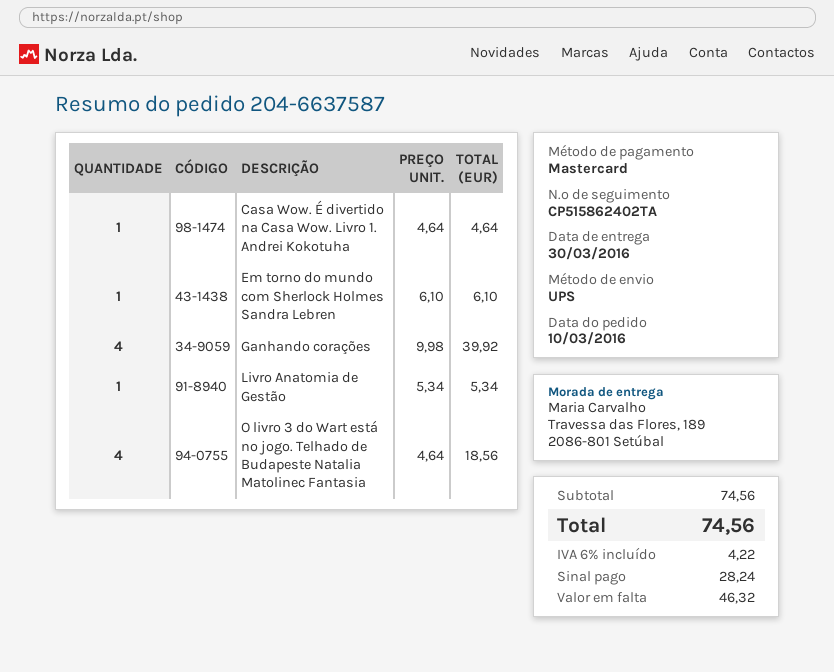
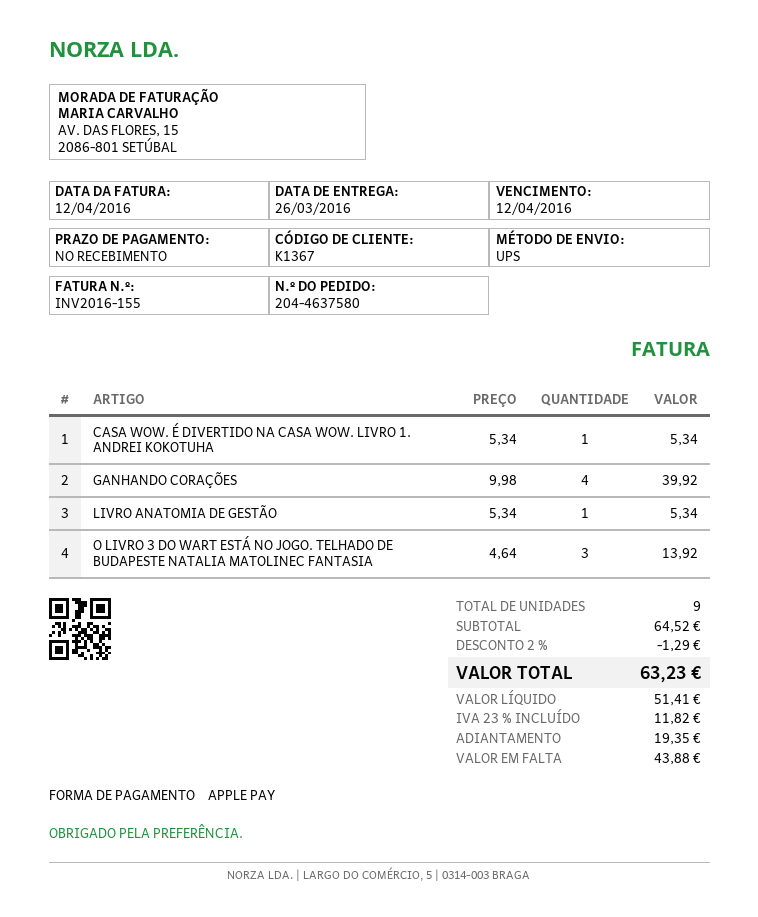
order number: 204-6637587 -> 204-4637580
delivery date: 2016-03-30 -> 2016-03-26
payment method: Mastercard -> Apple Pay
Casa Wow. É divertido na Casa Wow. Livro 1. Andrei Kokotuha: 1 x 4.64 = 4.64 -> 1 x 5.34 = 5.34
Em torno do mundo com Sherlock Holmes Sandra Lebren: 1 x 6.10 = 6.10 -> none
O livro 3 do Wart está no jogo. Telhado de Budapeste Natalia Matolinec Fantasia: 4 x 4.64 = 18.56 -> 3 x 4.64 = 13.92
subtotal: 74.56 -> 64.52
discount: none -> 2% = 1.29
tax: 6% = 4.22 -> 23% = 11.82
total: 74.56 -> 63.23
deposit: 28.24 -> 19.35
balance: 46.32 -> 43.88

